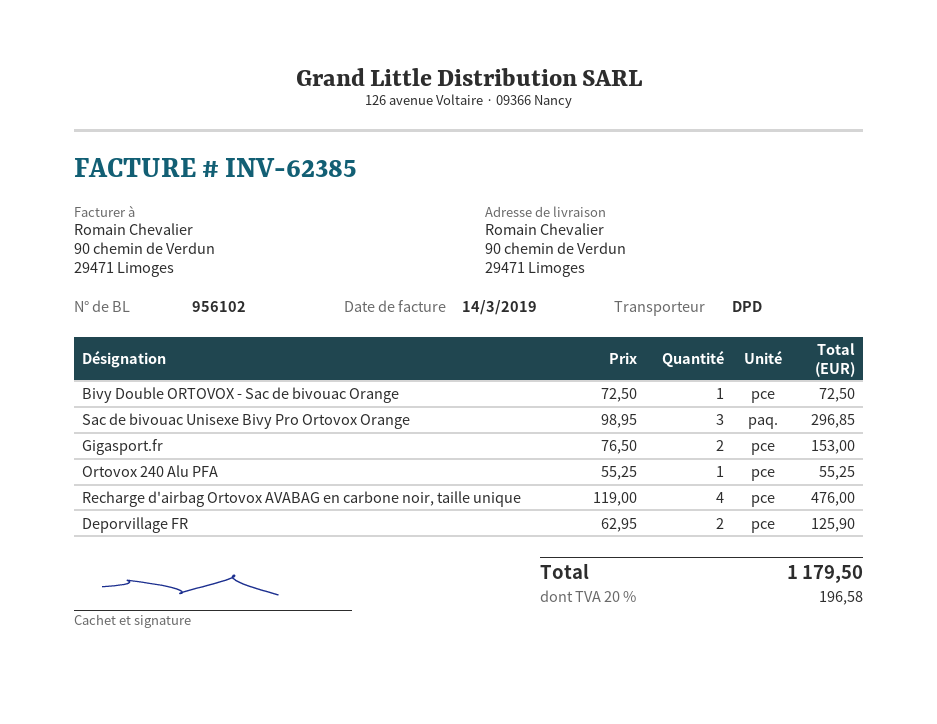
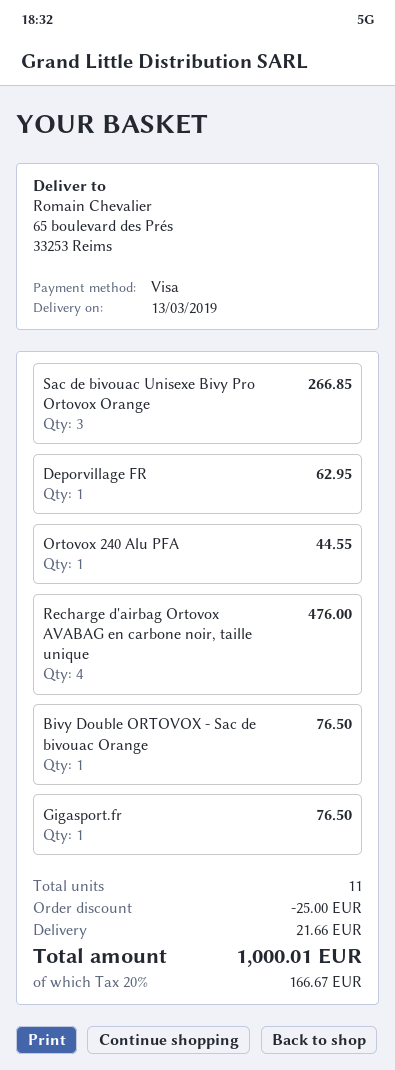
ship to: 90 chemin de Verdun, 29471 Limoges -> 65 boulevard des Prés, 33253 Reims
Bivy Double ORTOVOX - Sac de bivouac Orange: 1 for 72.50 -> 1 for 76.50
Sac de bivouac Unisexe Bivy Pro Ortovox Orange: 3 for 296.85 -> 3 for 266.85
Gigasport.fr: 2 for 153.00 -> 1 for 76.50
Ortovox 240 Alu PFA: 1 for 55.25 -> 1 for 44.55
Deporvillage FR: 2 for 125.90 -> 1 for 62.95
discount: none -> 25.00
shipping: none -> 21.66
tax: 20% = 196.58 -> 20% = 166.67
total: 1179.50 -> 1000.01

